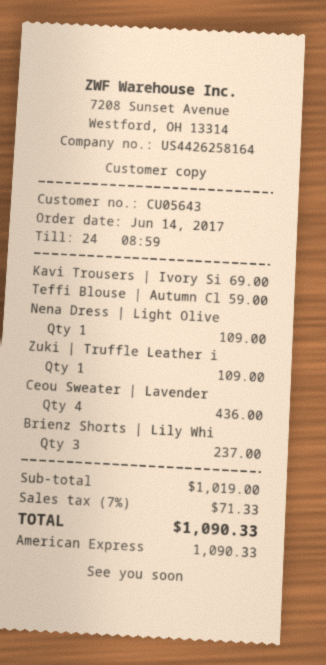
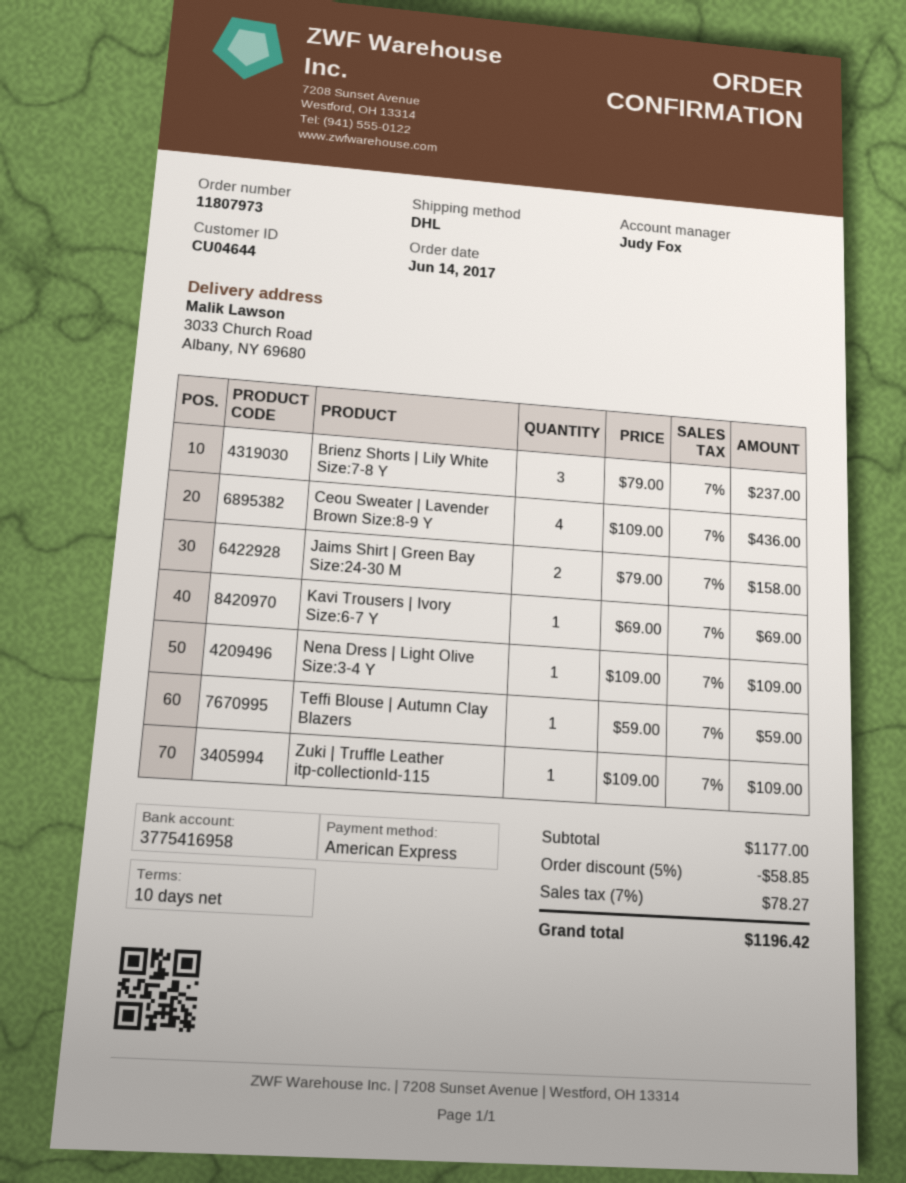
customer number: CU05643 -> CU04644
Jaims Shirt | Green Bay Size:24-30 M: none -> 2 for 158.00
subtotal: 1019.00 -> 1177.00
discount: none -> 5% = 58.85
tax: 7% = 71.33 -> 7% = 78.27
total: 1090.33 -> 1196.42

